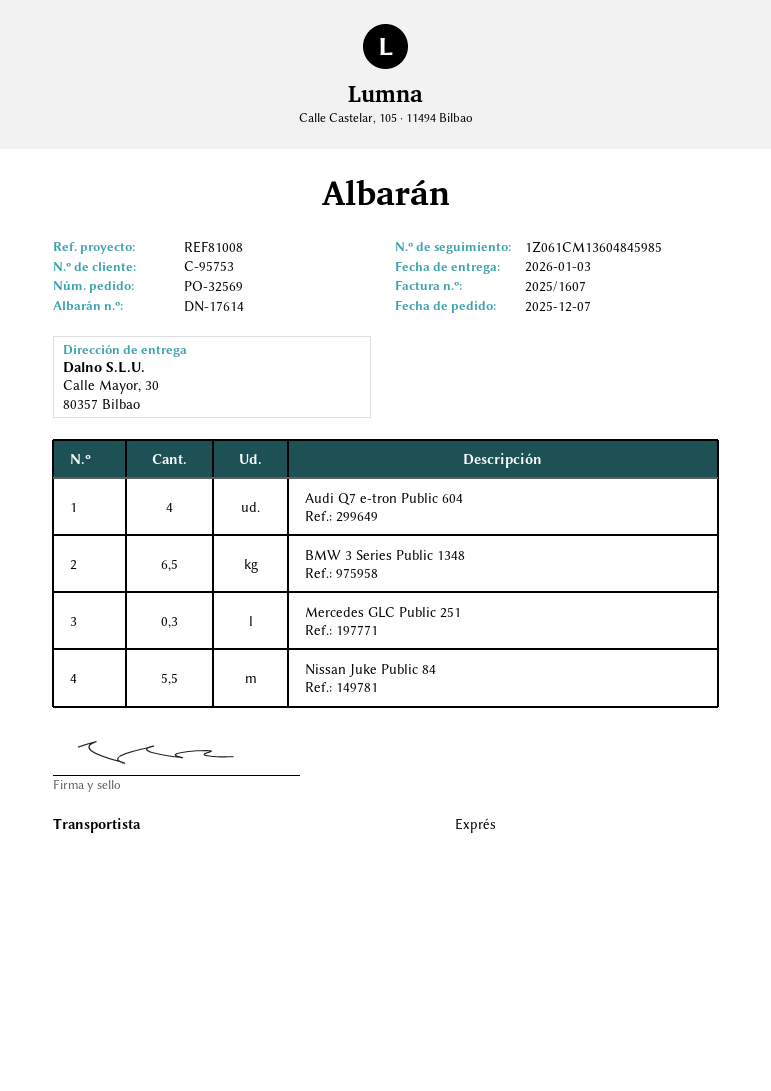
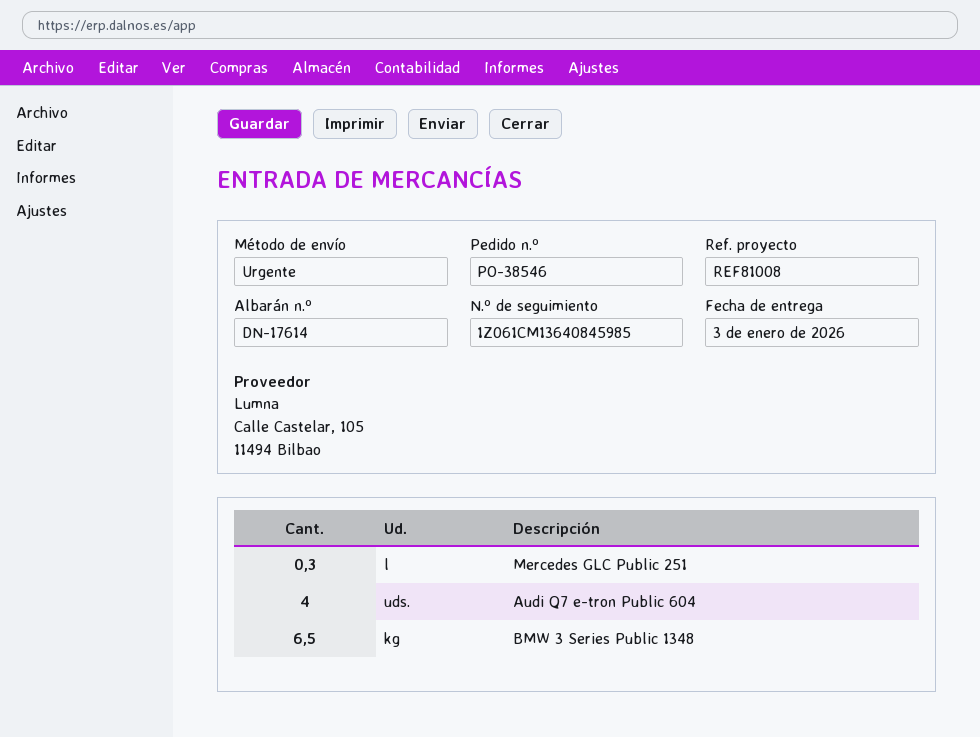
order number: PO-32569 -> PO-38546
tracking number: 1Z061CM13604845985 -> 1Z061CM13640845985
Nissan Juke Public 84: 5.5 -> none

